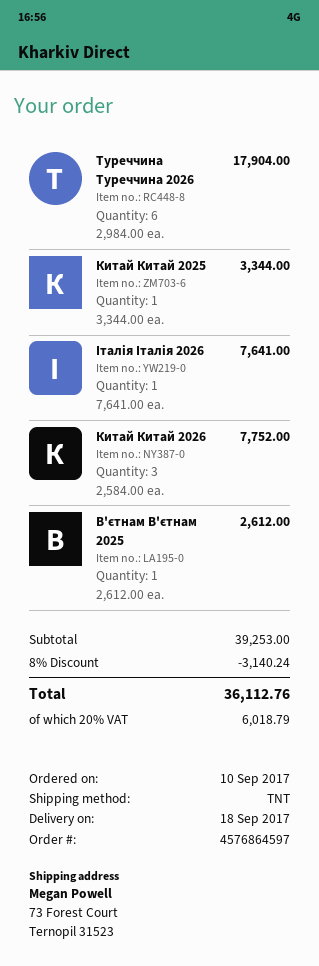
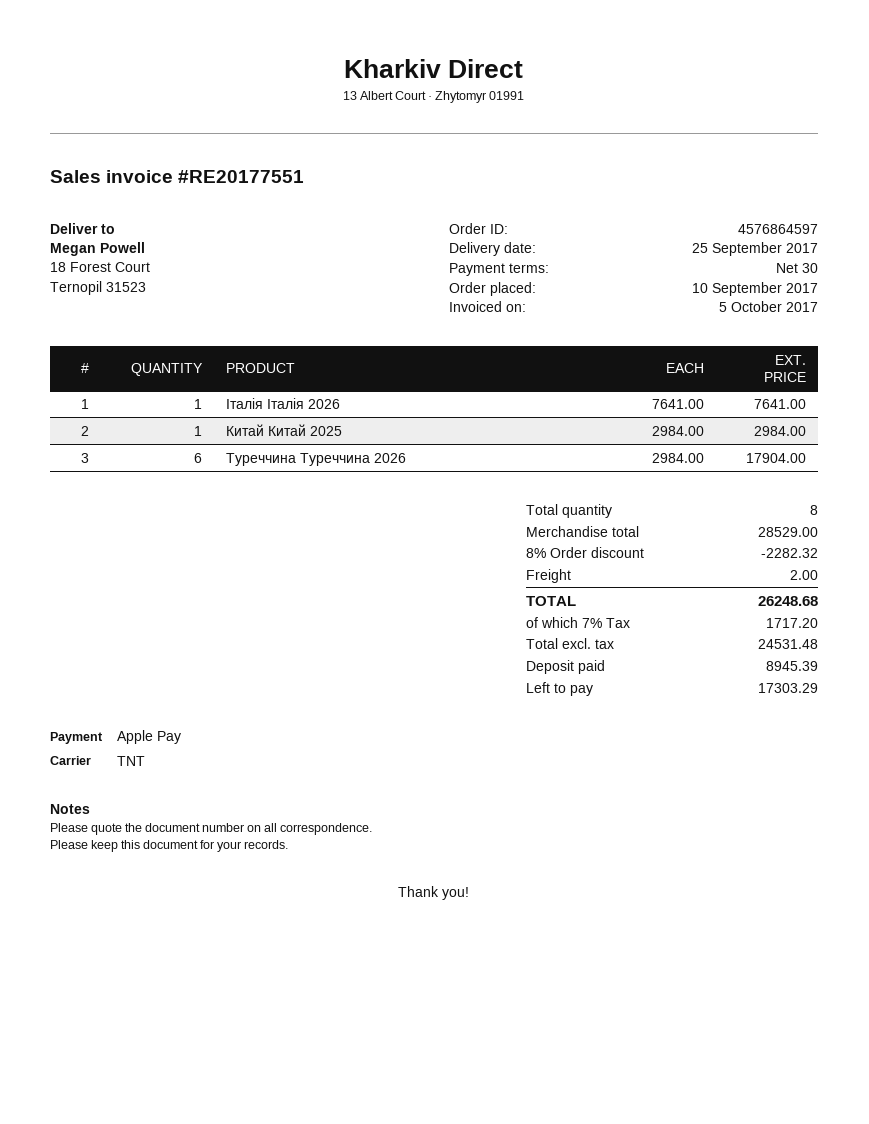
delivery date: 2017-09-18 -> 2017-09-25
ship to: 73 Forest Court, Ternopil 31523 -> 18 Forest Court, Ternopil 31523
Китай Китай 2025: 1 x 3344.00 = 3344.00 -> 1 x 2984.00 = 2984.00
Китай Китай 2026: 3 x 2584.00 = 7752.00 -> none
В'єтнам В'єтнам 2025: 1 x 2612.00 = 2612.00 -> none
subtotal: 39253.00 -> 28529.00
discount: 8% = 3140.24 -> 8% = 2282.32
shipping: none -> 2.00
tax: 20% = 6018.79 -> 7% = 1717.20
total: 36112.76 -> 26248.68

